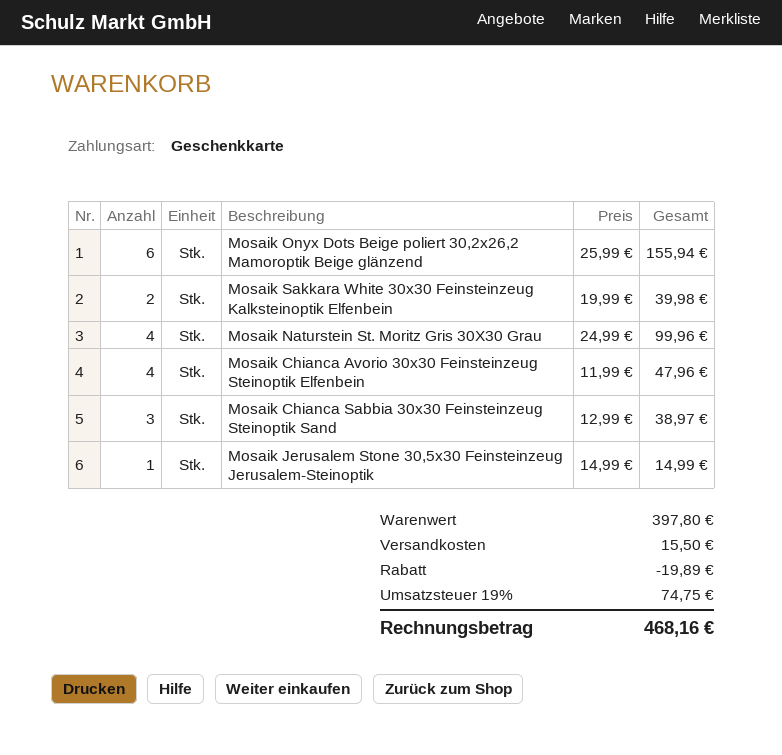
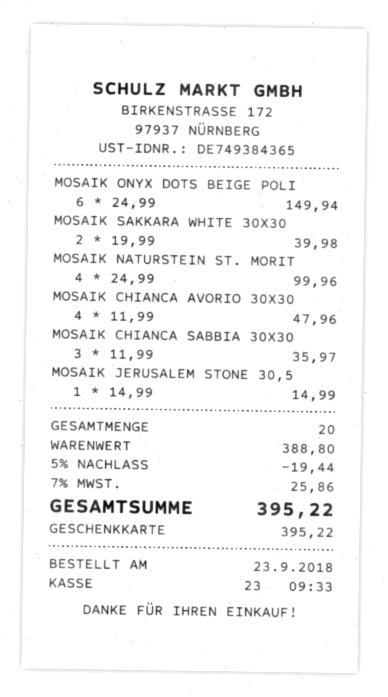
Mosaik Onyx Dots Beige poliert 30,2x26,2 Mamoroptik Beige glänzend: 6 x 25.99 = 155.94 -> 6 x 24.99 = 149.94
Mosaik Chianca Sabbia 30x30 Feinsteinzeug Steinoptik Sand: 3 x 12.99 = 38.97 -> 3 x 11.99 = 35.97
subtotal: 397.80 -> 388.80
discount: 19.89 -> 19.44
shipping: 15.50 -> none
tax: 19% = 74.75 -> 7% = 25.86
total: 468.16 -> 395.22

